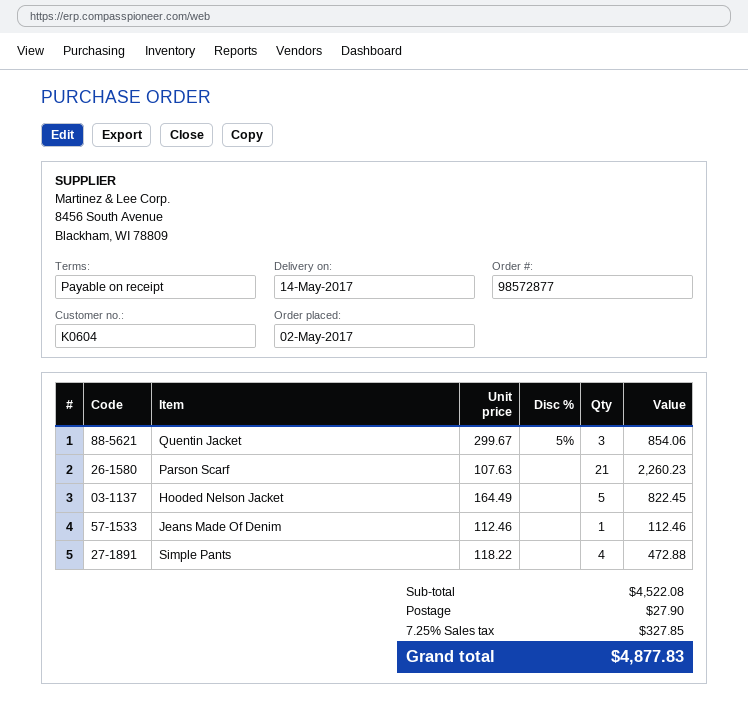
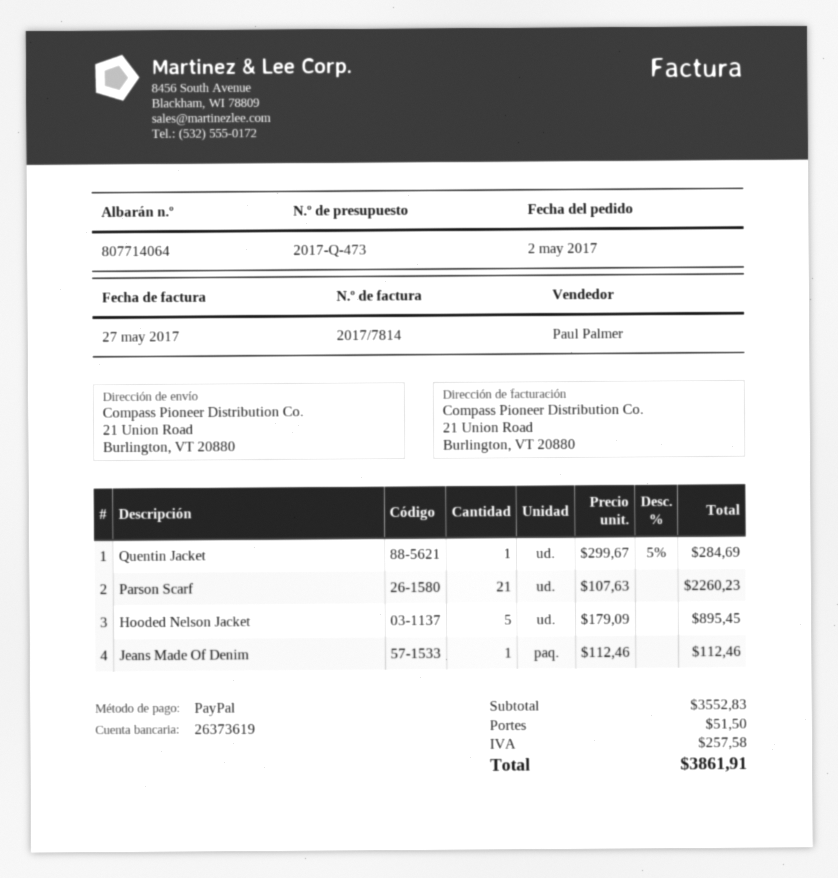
Quentin Jacket: 3 x 299.67 - 5% = 854.06 -> 1 x 299.67 - 5% = 284.69
Hooded Nelson Jacket: 5 x 164.49 = 822.45 -> 5 x 179.09 = 895.45
Simple Pants: 4 x 118.22 = 472.88 -> none
subtotal: 4522.08 -> 3552.83
shipping: 27.90 -> 51.50
tax: 327.85 -> 257.58
total: 4877.83 -> 3861.91

